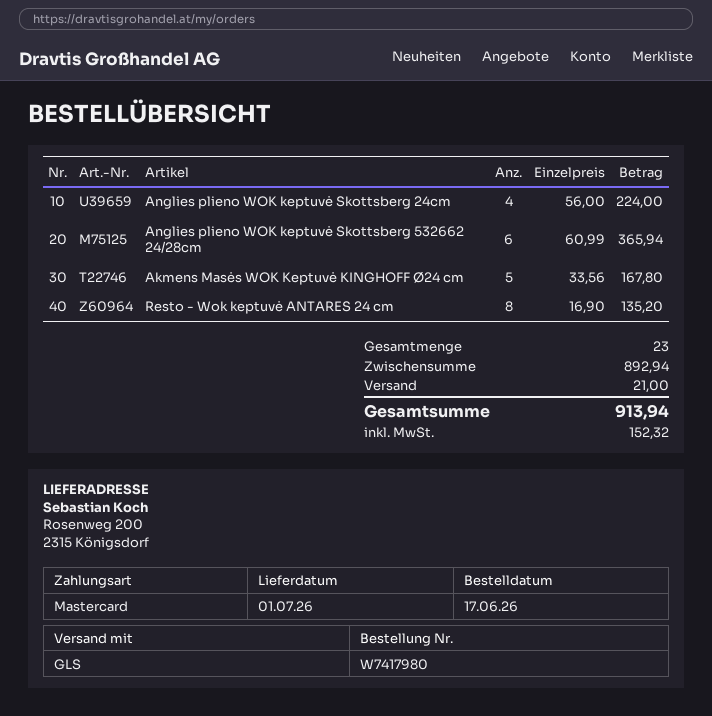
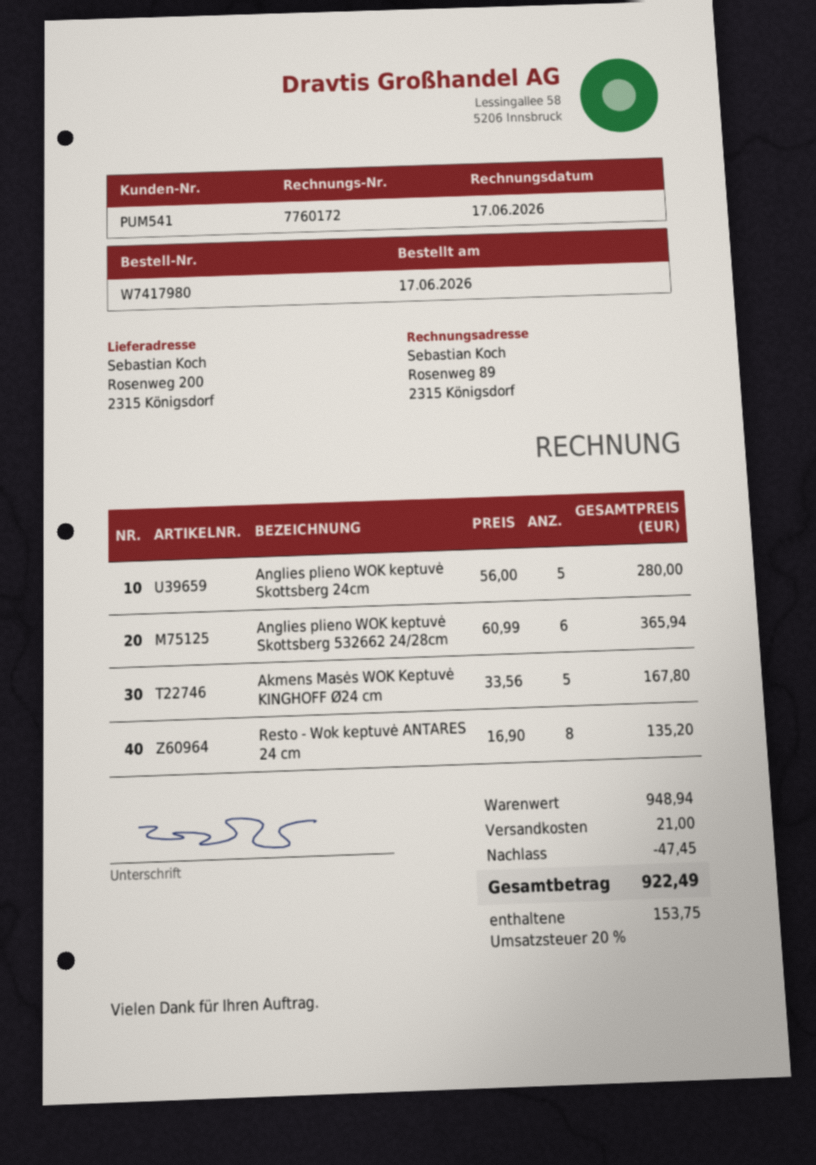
Anglies plieno WOK keptuvė Skottsberg 24cm: 4 x 56.00 = 224.00 -> 5 x 56.00 = 280.00
subtotal: 892.94 -> 948.94
discount: none -> 47.45
tax: 152.32 -> 153.75
total: 913.94 -> 922.49

